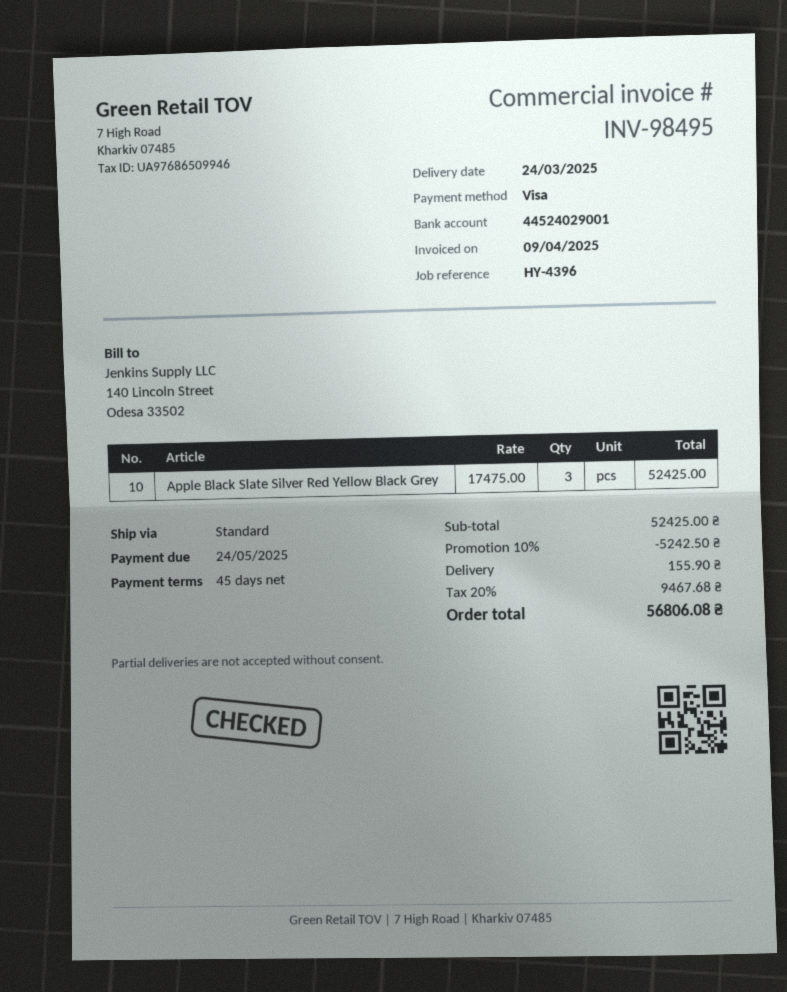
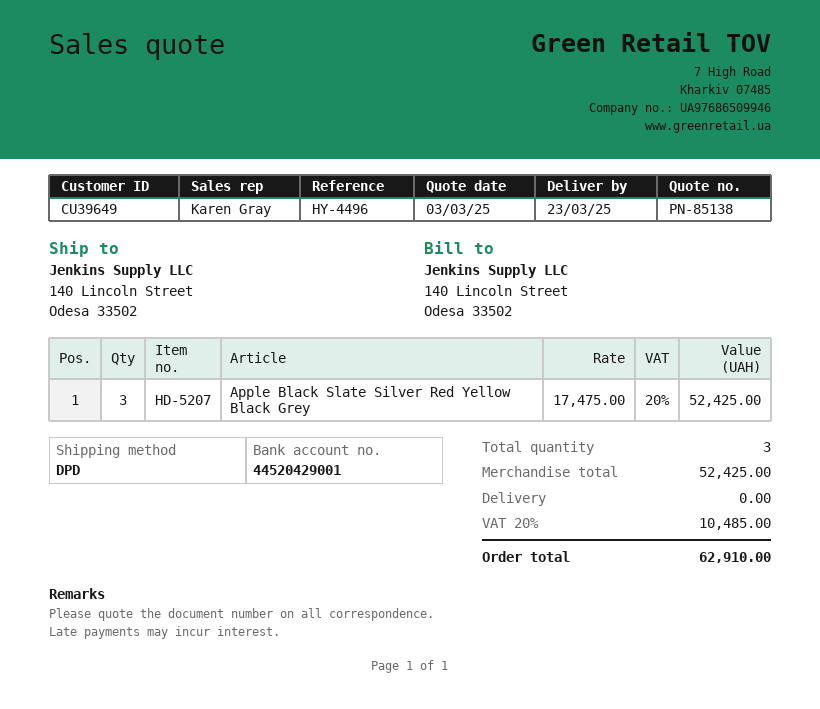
delivery date: 2025-03-24 -> 2025-03-23
reference: HY-4396 -> HY-4496
bank account: 44524029001 -> 44520429001
shipping method: standard -> DPD
discount: 10% = 5242.50 -> none
shipping: 155.90 -> 0.00
tax: 20% = 9467.68 -> 20% = 10485.00
total: 56806.08 -> 62910.00

